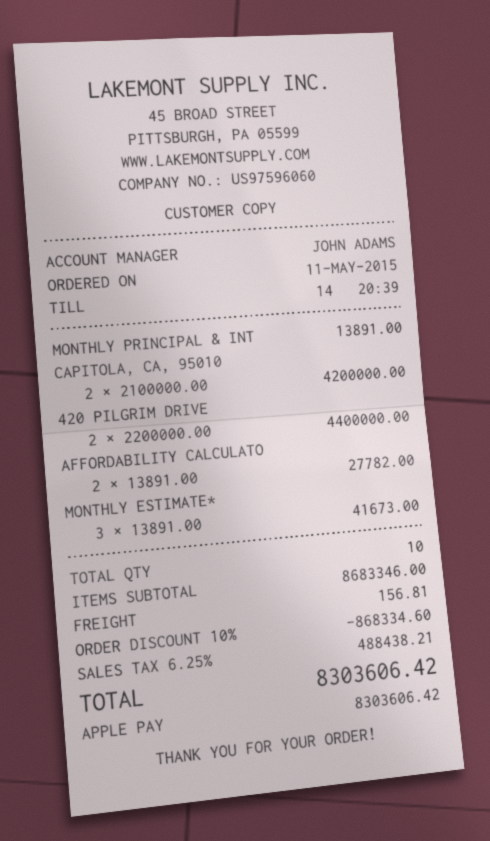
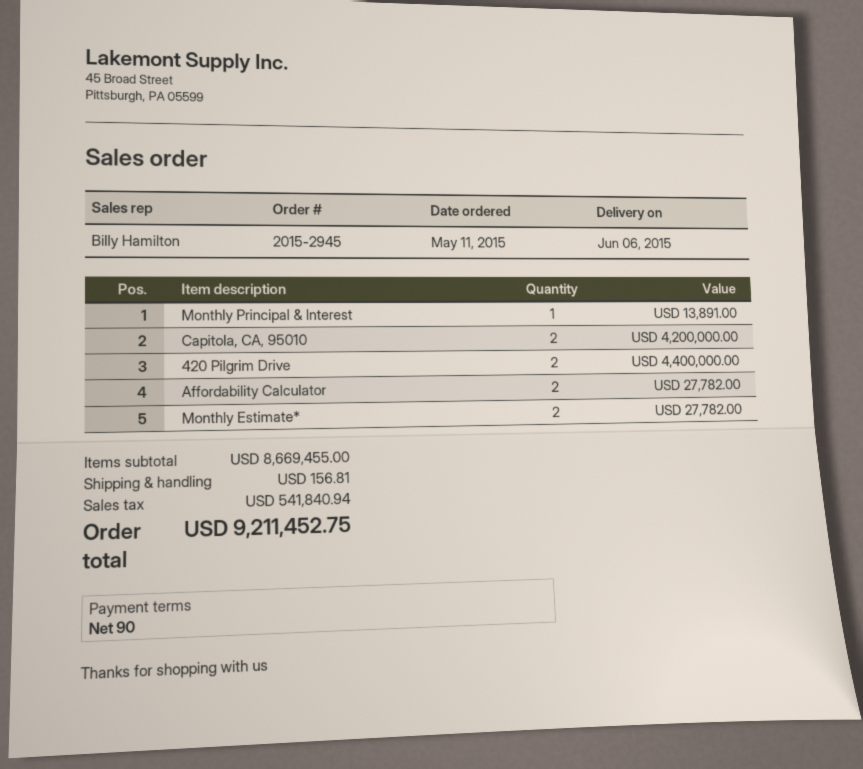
sales rep: JOHN ADAMS -> Billy Hamilton
MONTHLY ESTIMATE*: 3 for 41673.00 -> 2 for 27782.00
subtotal: 8683346.00 -> 8669455.00
discount: 10% = 868334.60 -> none
tax: 488438.21 -> 541840.94
total: 8303606.42 -> 9211452.75

